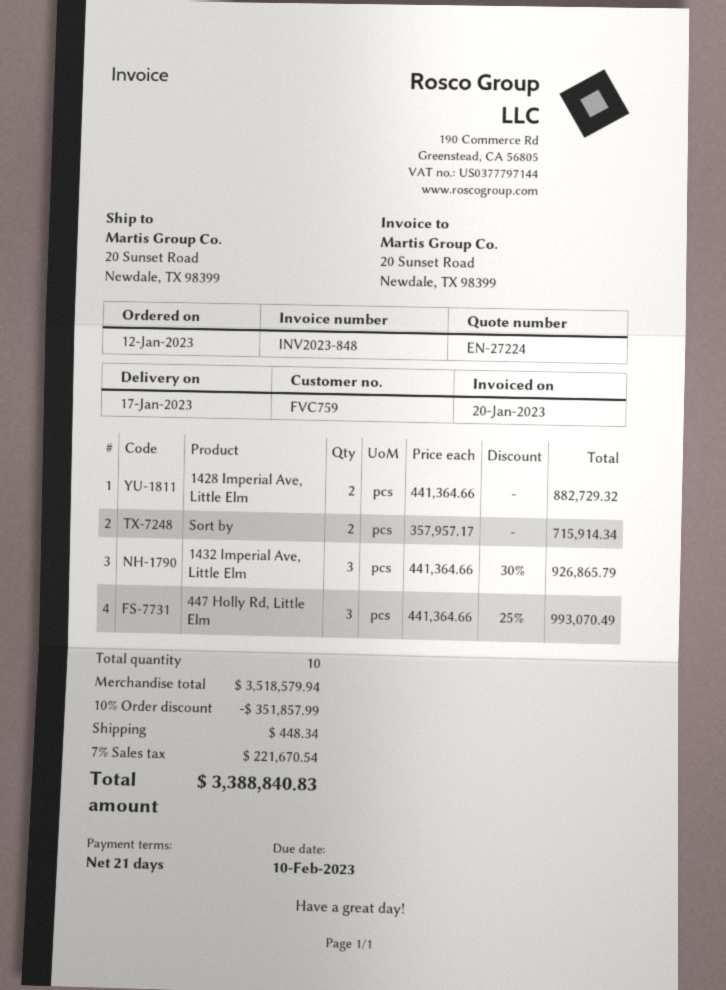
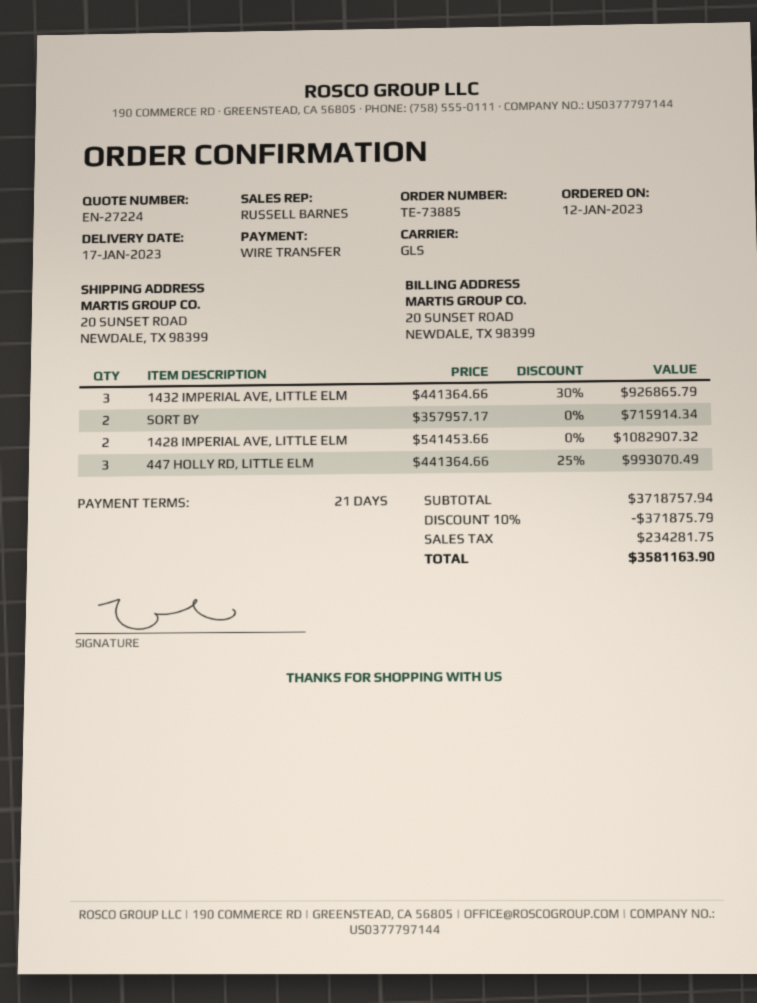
1428 Imperial Ave, Little Elm: 2 x 441364.66 = 882729.32 -> 2 x 541453.66 = 1082907.32
subtotal: 3518579.94 -> 3718757.94
discount: 10% = 351857.99 -> 10% = 371875.79
shipping: 448.34 -> none
tax: 221670.54 -> 234281.75
total: 3388840.83 -> 3581163.90

